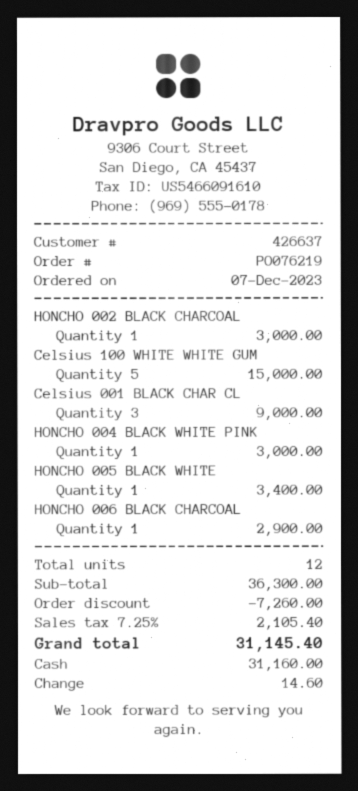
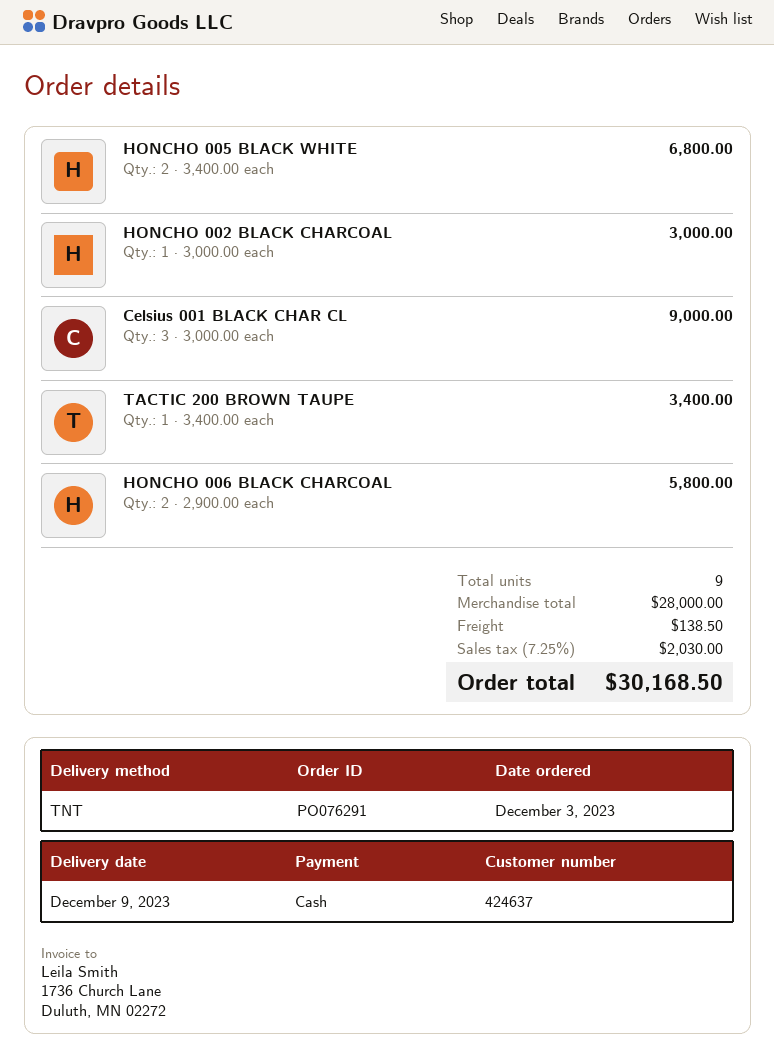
order number: PO076219 -> PO076291
order date: 2023-12-07 -> 2023-12-03
customer number: 426637 -> 424637
Celsius 100 WHITE WHITE GUM: 5 for 15000.00 -> none
HONCHO 004 BLACK WHITE PINK: 1 for 3000.00 -> none
HONCHO 005 BLACK WHITE: 1 for 3400.00 -> 2 for 6800.00
HONCHO 006 BLACK CHARCOAL: 1 for 2900.00 -> 2 for 5800.00
TACTIC 200 BROWN TAUPE: none -> 1 for 3400.00
total quantity: 12 -> 9
subtotal: 36300.00 -> 28000.00
discount: 7260.00 -> none
shipping: none -> 138.50
tax: 7.25% = 2105.40 -> 7.25% = 2030.00
total: 31145.40 -> 30168.50

